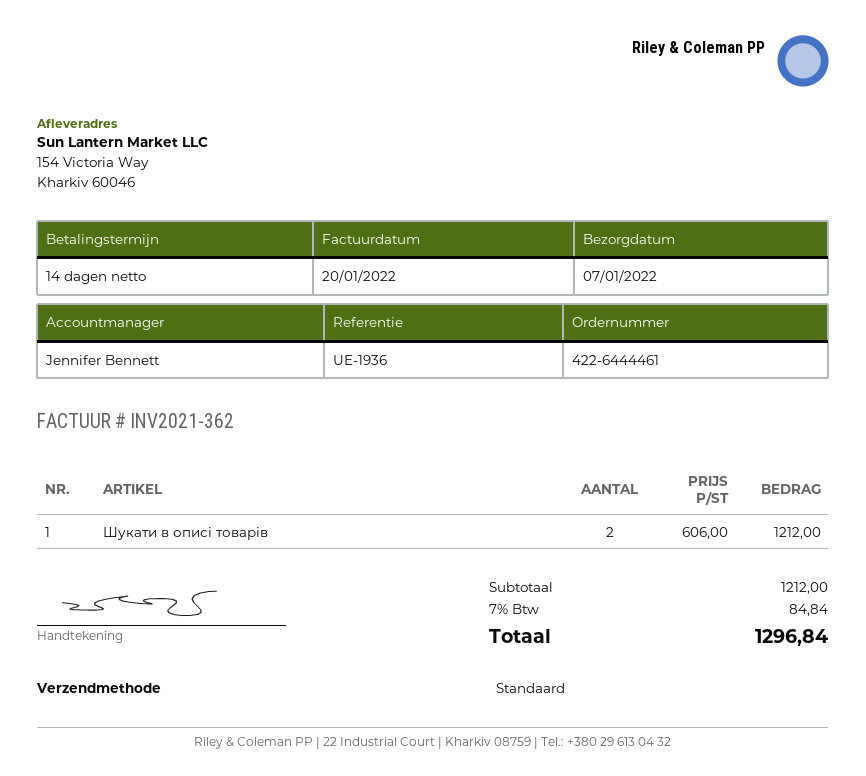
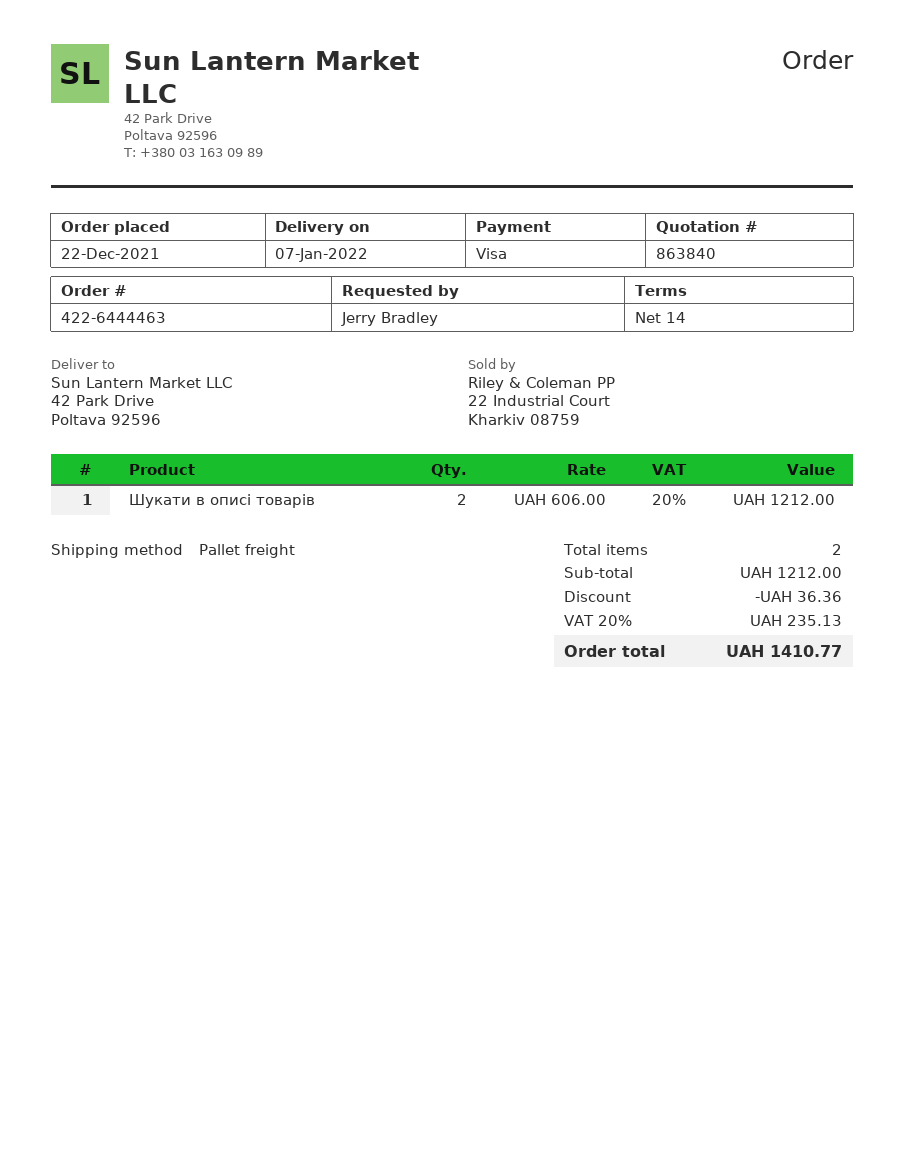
order number: 422-6444461 -> 422-6444463
shipping method: standard -> pallet freight
ship to: 154 Victoria Way, Kharkiv 60046 -> 42 Park Drive, Poltava 92596
discount: none -> 36.36
tax: 7% = 84.84 -> 20% = 235.13
total: 1296.84 -> 1410.77

